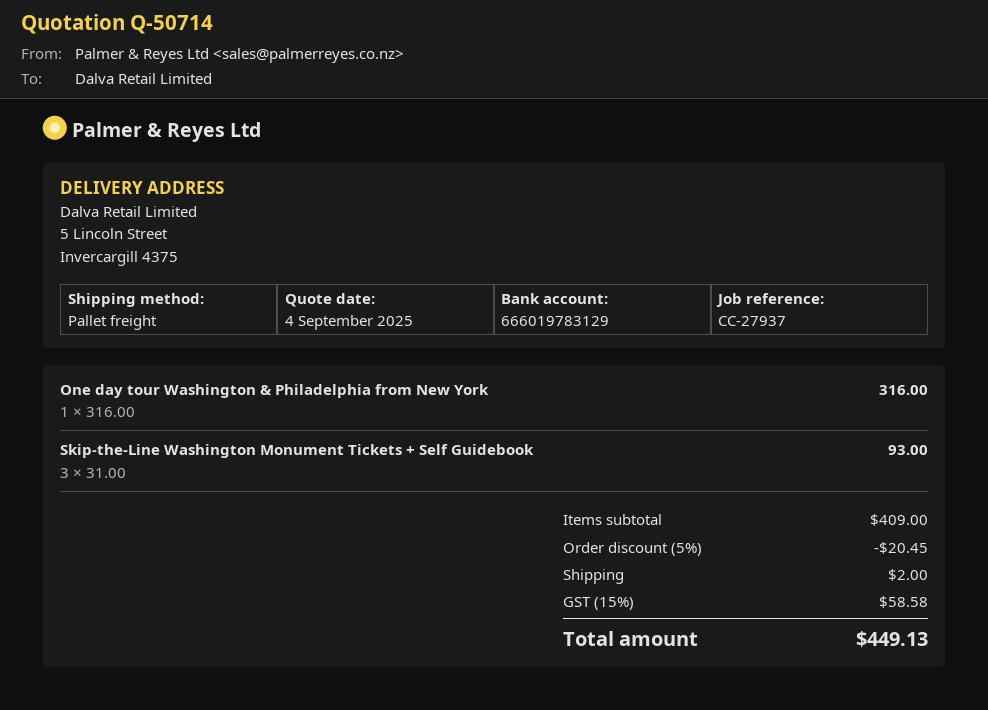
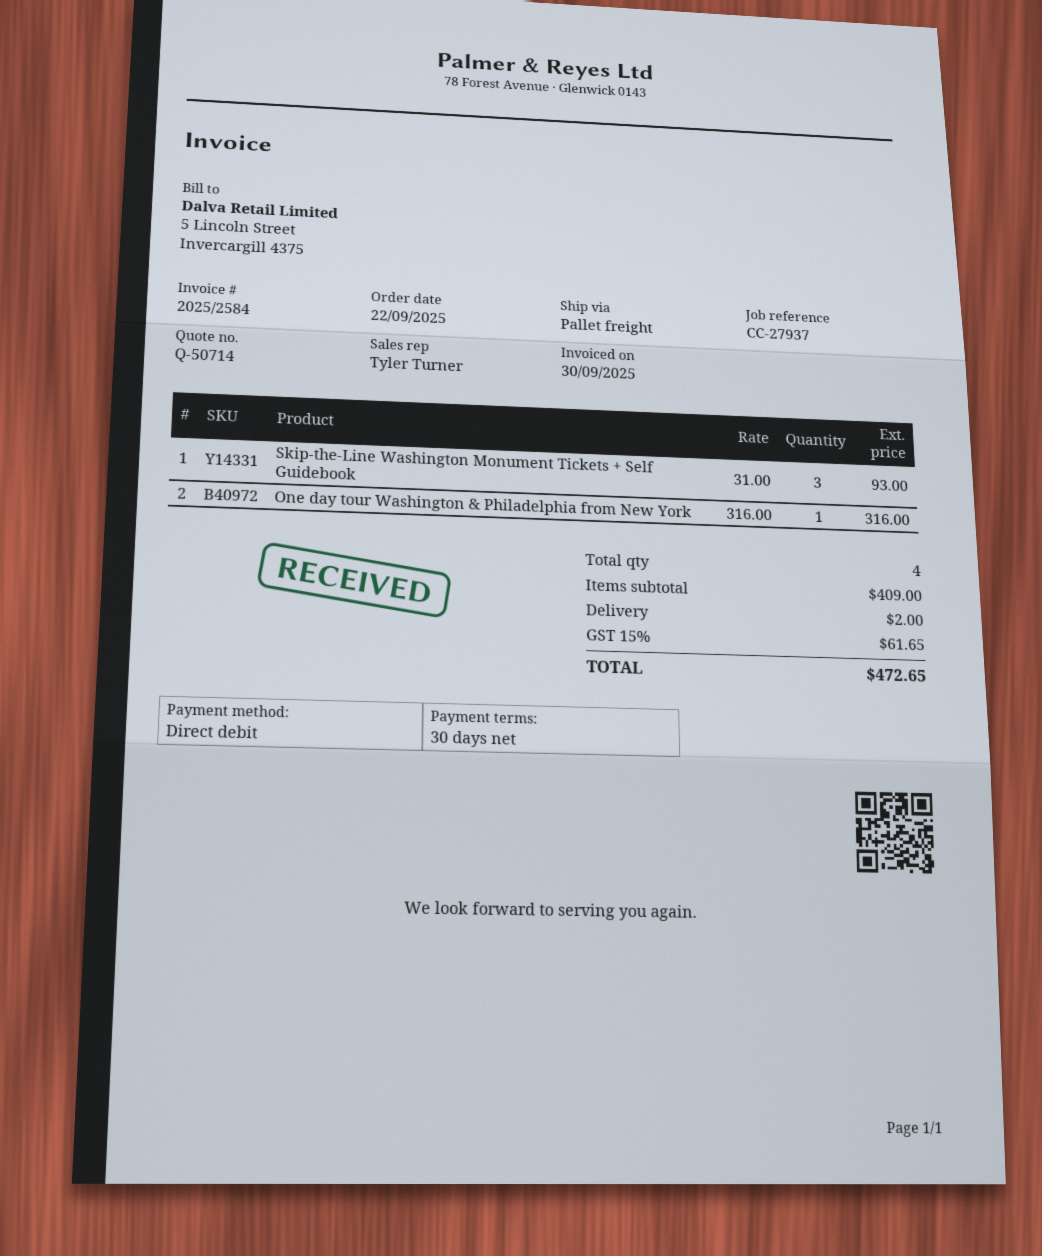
discount: 5% = 20.45 -> none
tax: 15% = 58.58 -> 15% = 61.65
total: 449.13 -> 472.65

